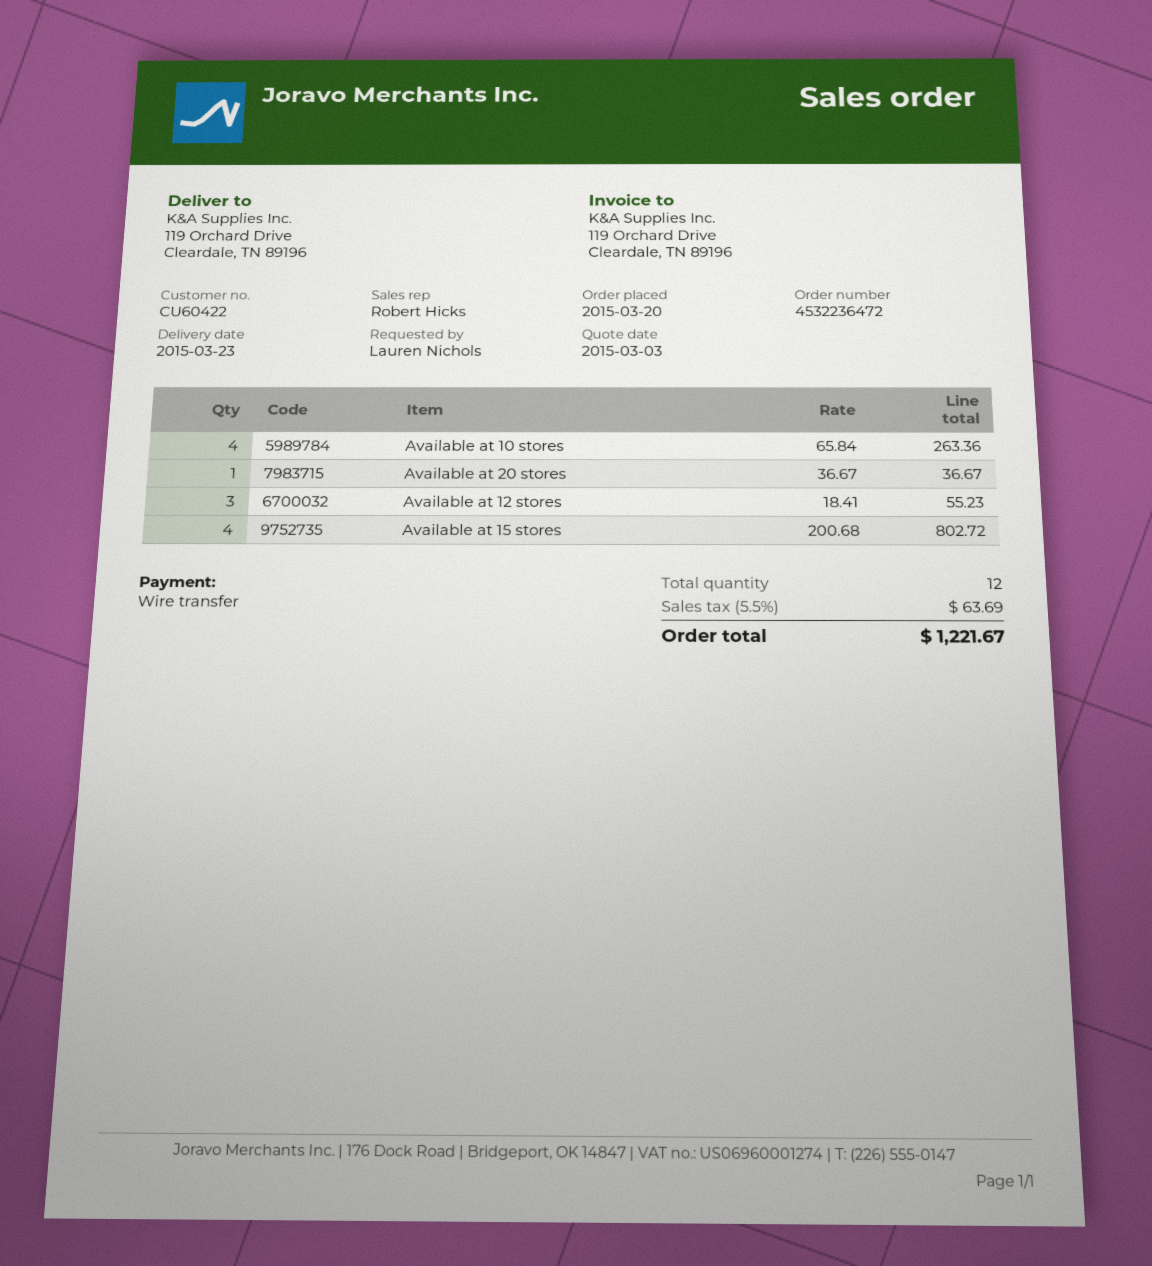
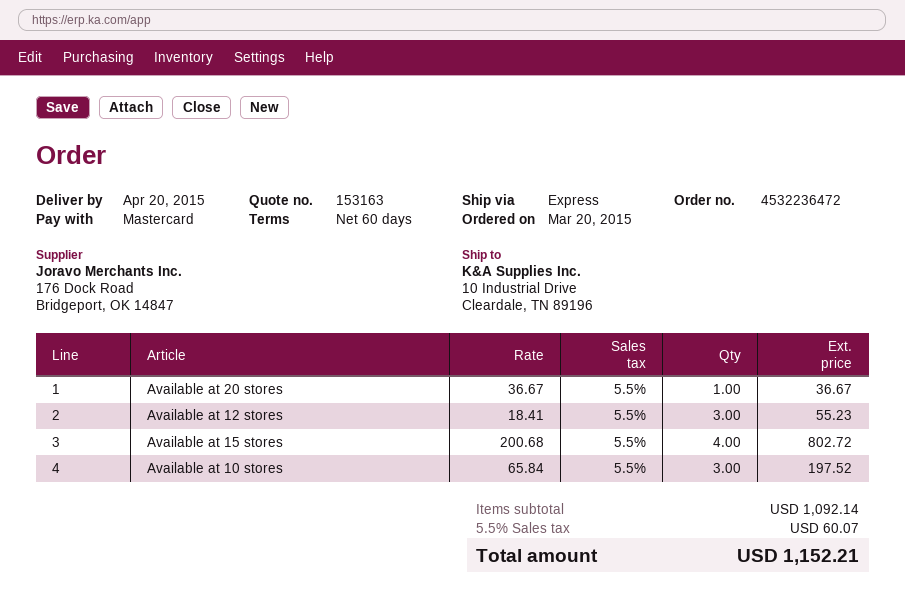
delivery date: 2015-03-23 -> 2015-04-20
payment method: bank transfer -> Mastercard
ship to: 119 Orchard Drive, Cleardale, TN 89196 -> 10 Industrial Drive, Cleardale, TN 89196
Available at 10 stores: 4 x 65.84 = 263.36 -> 3 x 65.84 = 197.52
tax: 5.5% = 63.69 -> 5.5% = 60.07
total: 1221.67 -> 1152.21

